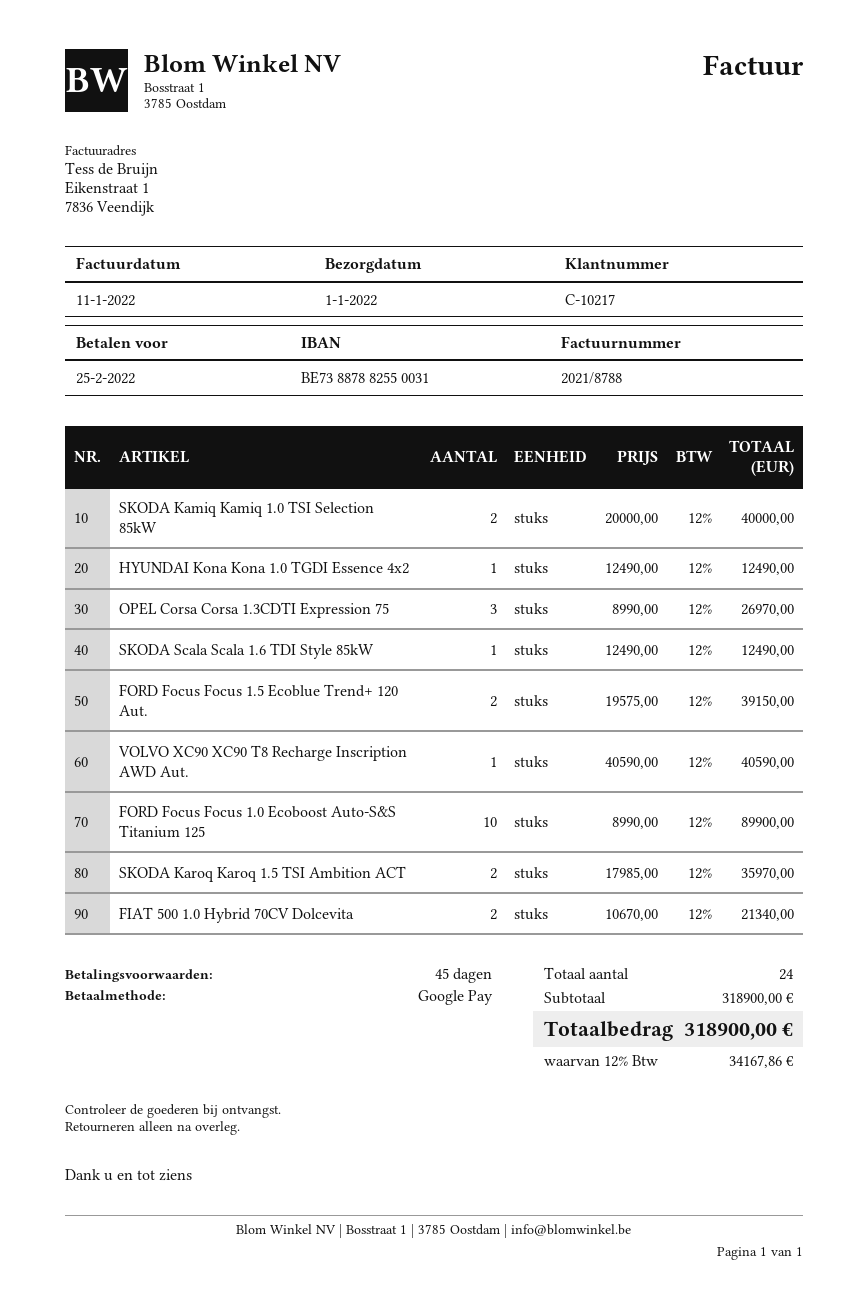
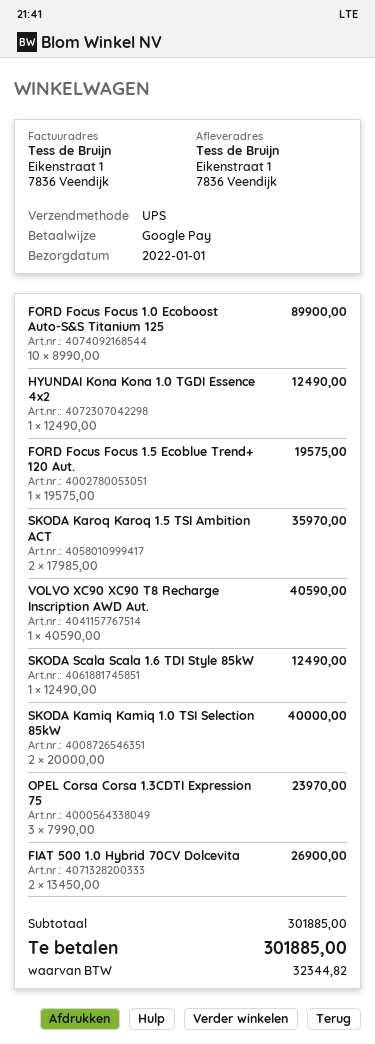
OPEL Corsa Corsa 1.3CDTI Expression 75: 3 x 8990.00 = 26970.00 -> 3 x 7990.00 = 23970.00
FORD Focus Focus 1.5 Ecoblue Trend+ 120 Aut.: 2 x 19575.00 = 39150.00 -> 1 x 19575.00 = 19575.00
FIAT 500 1.0 Hybrid 70CV Dolcevita: 2 x 10670.00 = 21340.00 -> 2 x 13450.00 = 26900.00
subtotal: 318900.00 -> 301885.00
tax: 34167.86 -> 32344.82
total: 318900.00 -> 301885.00

